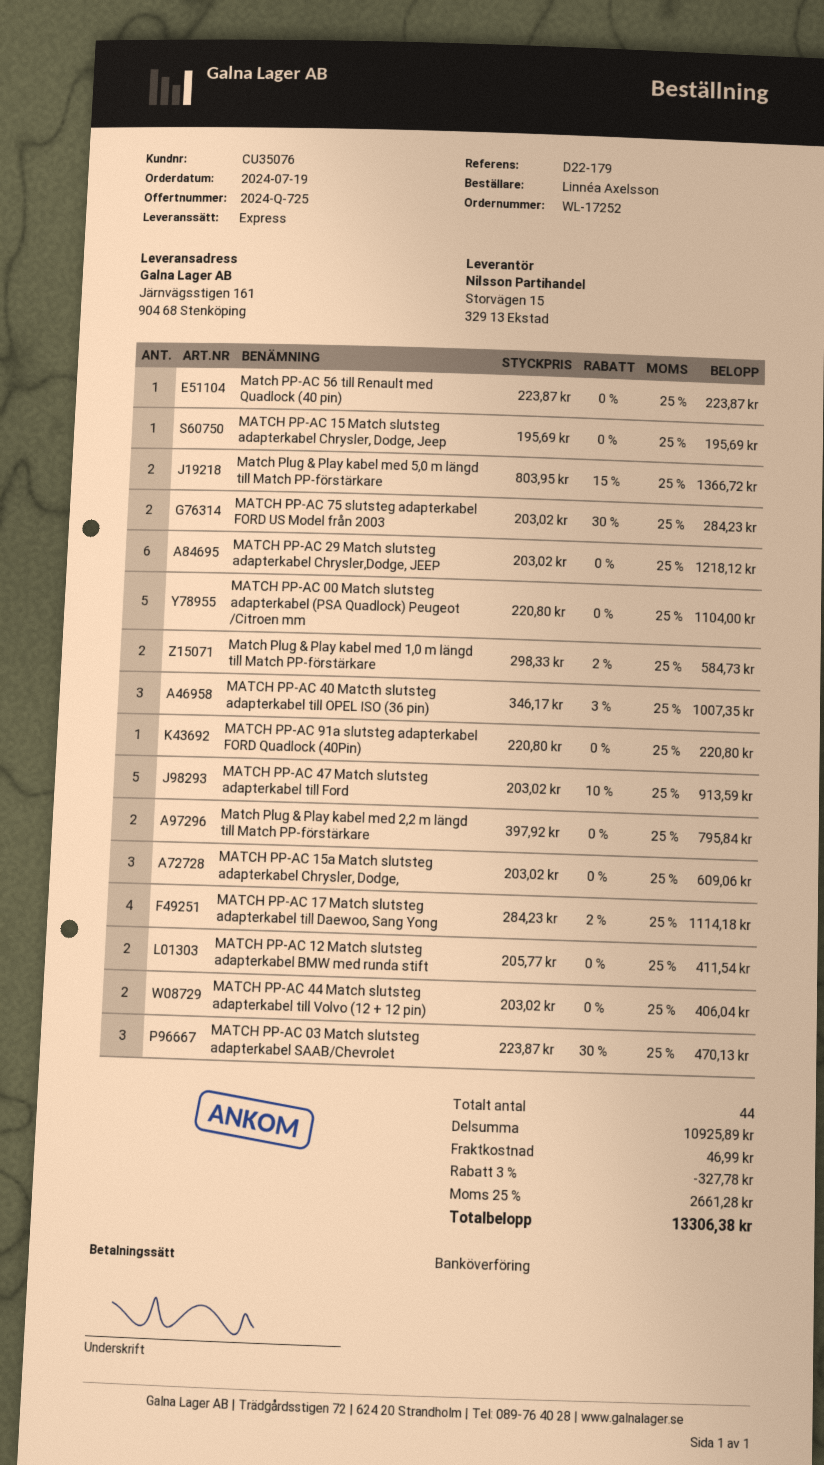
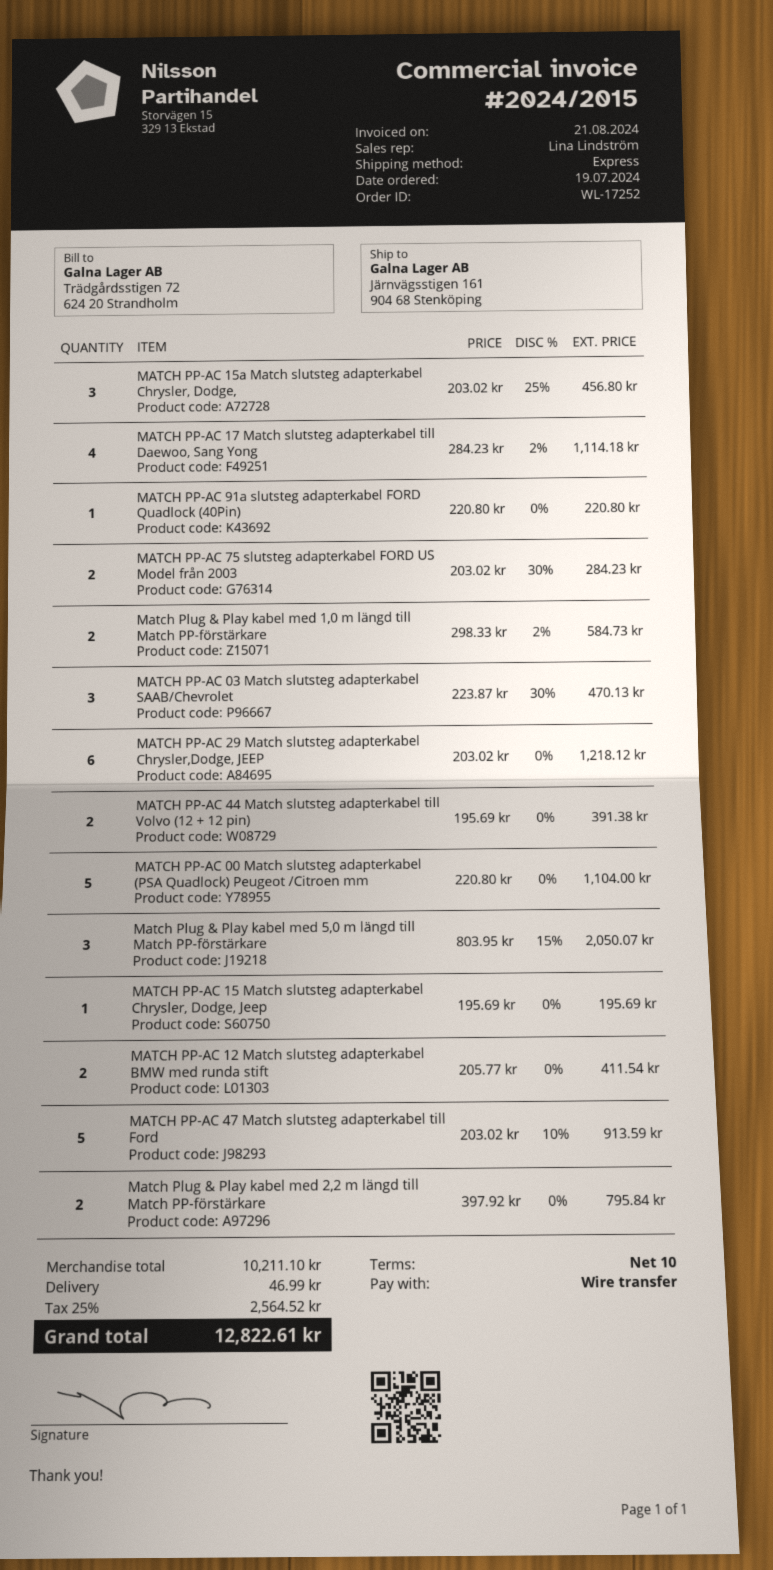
Match PP-AC 56 till Renault med Quadlock (40 pin): 1 x 223.87 = 223.87 -> none
Match Plug & Play kabel med 5,0 m längd till Match PP-förstärkare: 2 x 803.95 - 15% = 1366.72 -> 3 x 803.95 - 15% = 2050.07
MATCH PP-AC 40 Matcth slutsteg adapterkabel till OPEL ISO (36 pin): 3 x 346.17 - 3% = 1007.35 -> none
MATCH PP-AC 15a Match slutsteg adapterkabel Chrysler, Dodge,: 3 x 203.02 = 609.06 -> 3 x 203.02 - 25% = 456.80
MATCH PP-AC 44 Match slutsteg adapterkabel till Volvo (12 + 12 pin): 2 x 203.02 = 406.04 -> 2 x 195.69 = 391.38
subtotal: 10925.89 -> 10211.10
discount: 3% = 327.78 -> none
tax: 25% = 2661.28 -> 25% = 2564.52
total: 13306.38 -> 12822.61

